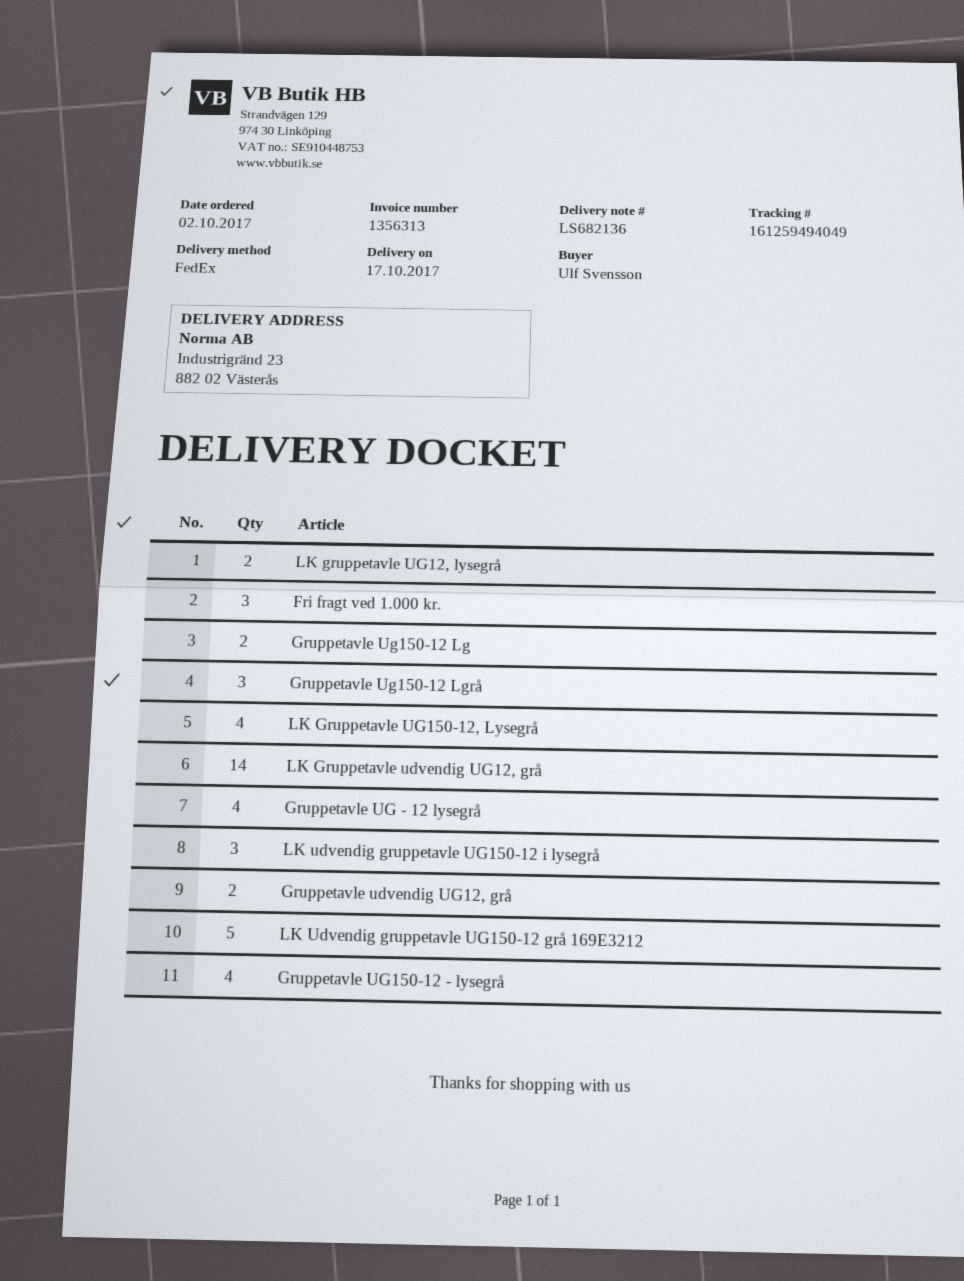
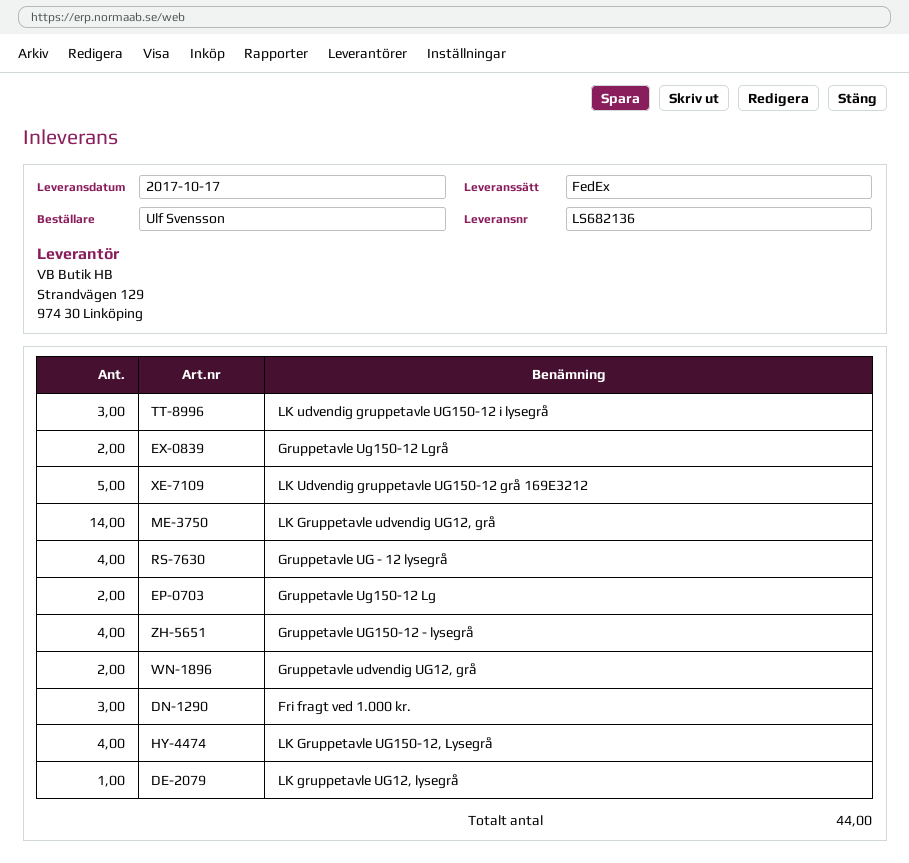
LK gruppetavle UG12, lysegrå: 2 -> 1
Gruppetavle Ug150-12 Lgrå: 3 -> 2

